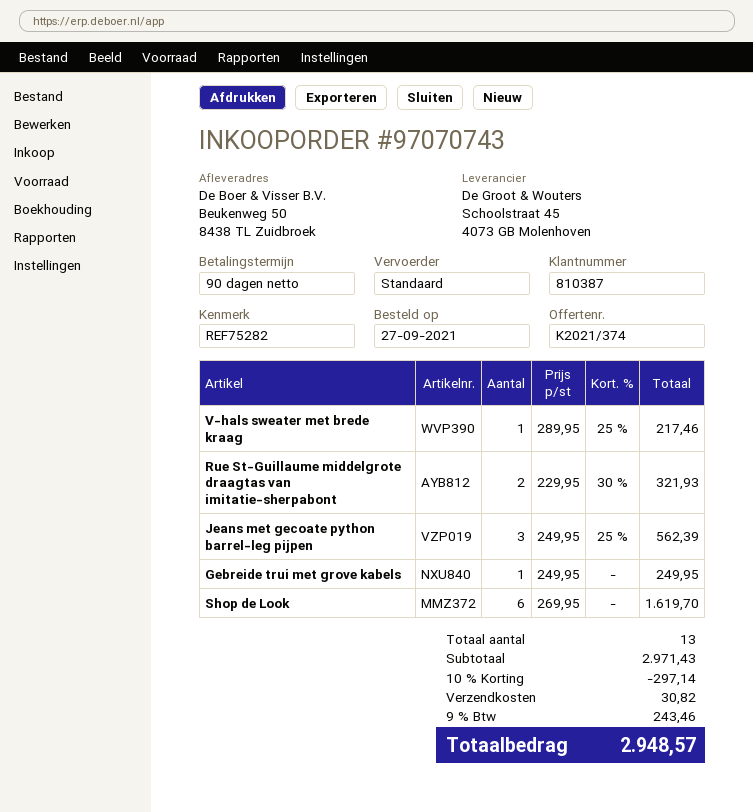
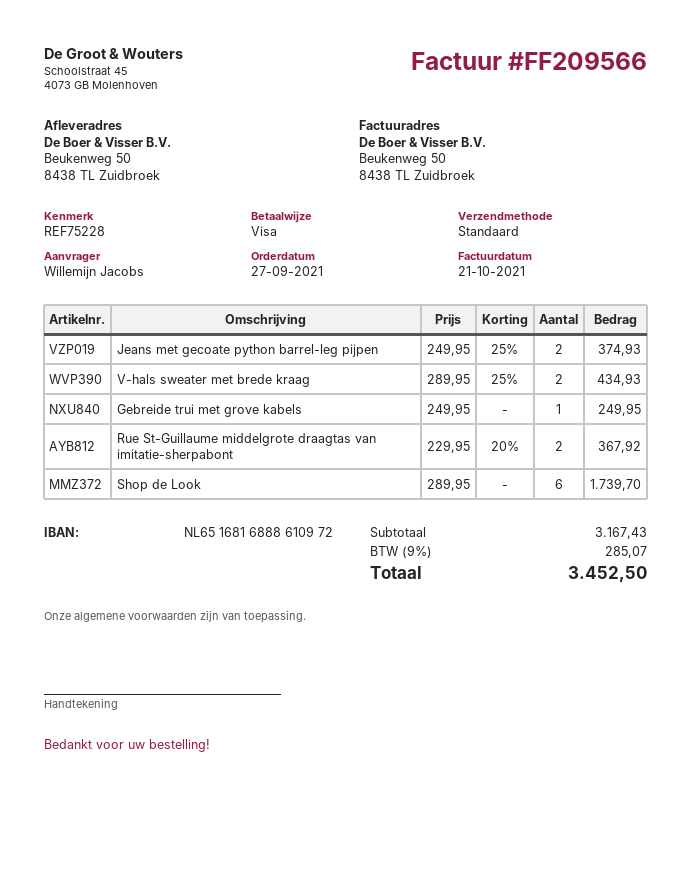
reference: REF75282 -> REF75228
V-hals sweater met brede kraag: 1 x 289.95 - 25% = 217.46 -> 2 x 289.95 - 25% = 434.93
Rue St-Guillaume middelgrote draagtas van imitatie-sherpabont: 2 x 229.95 - 30% = 321.93 -> 2 x 229.95 - 20% = 367.92
Jeans met gecoate python barrel-leg pijpen: 3 x 249.95 - 25% = 562.39 -> 2 x 249.95 - 25% = 374.93
Shop de Look: 6 x 269.95 = 1619.70 -> 6 x 289.95 = 1739.70
subtotal: 2971.43 -> 3167.43
discount: 10% = 297.14 -> none
shipping: 30.82 -> none
tax: 9% = 243.46 -> 9% = 285.07
total: 2948.57 -> 3452.50

